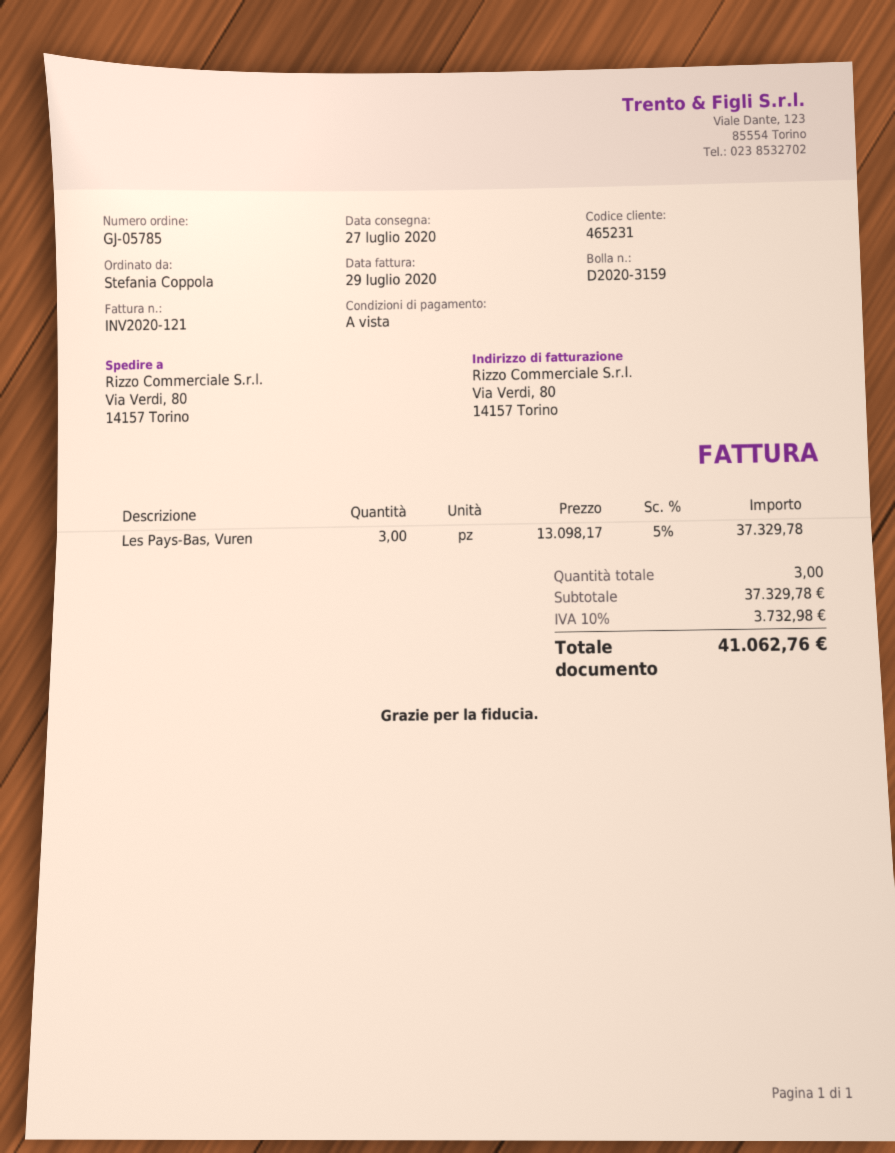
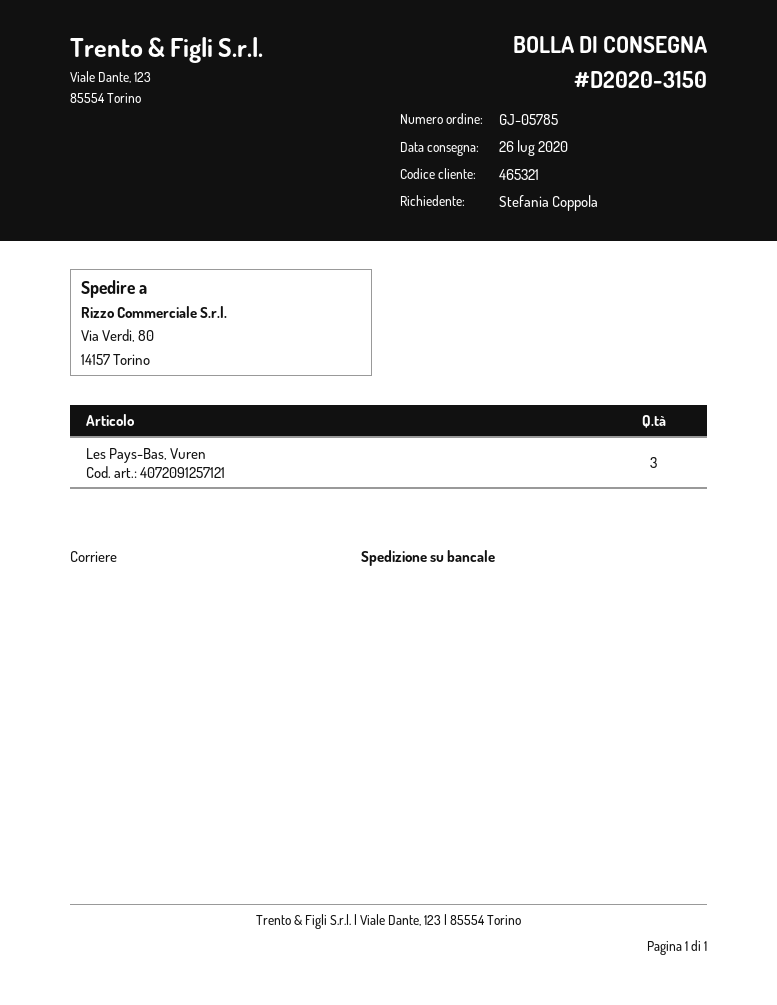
delivery note number: D2020-3159 -> D2020-3150
delivery date: 2020-07-27 -> 2020-07-26
customer number: 465231 -> 465321

